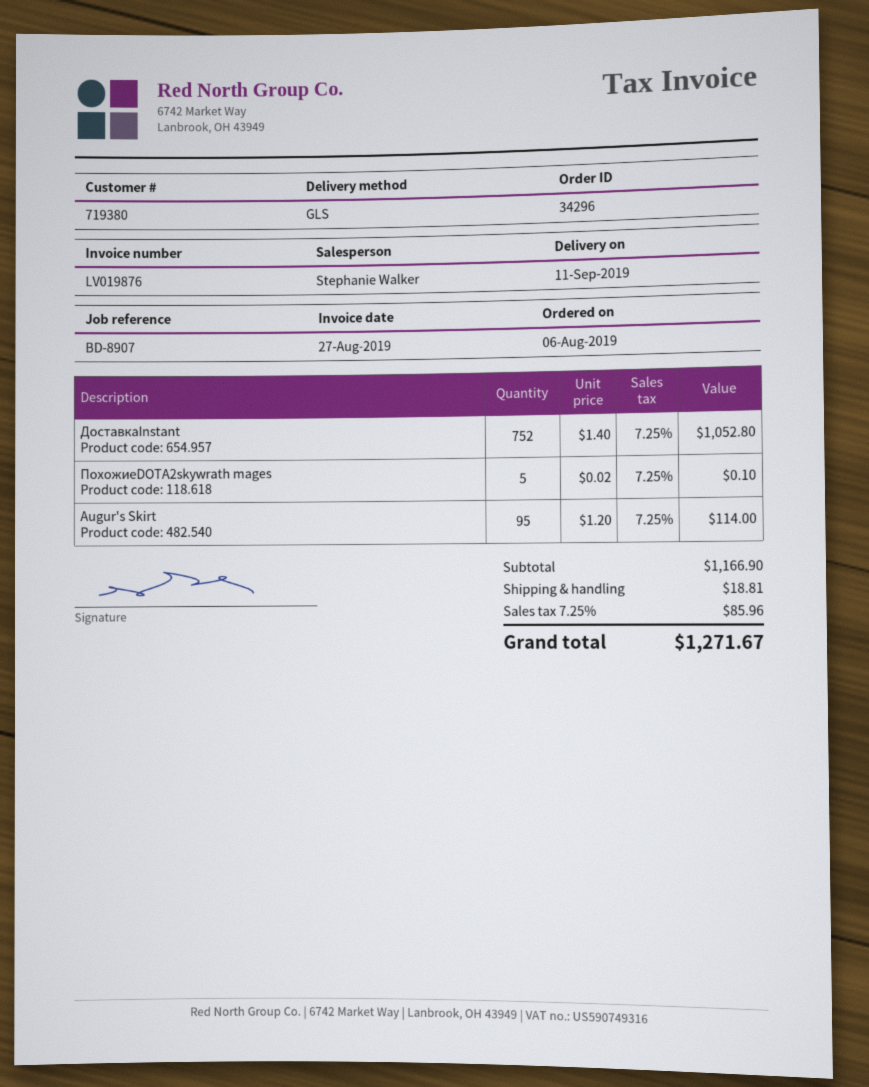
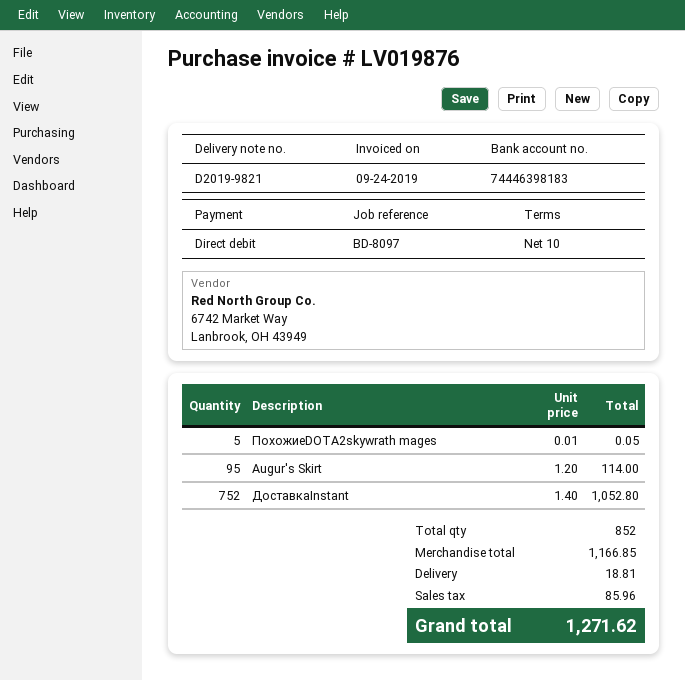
invoice date: 2019-08-27 -> 2019-09-24
reference: BD-8907 -> BD-8097
ПохожиеDOTA2skywrath mages: 5 x 0.02 = 0.10 -> 5 x 0.01 = 0.05
subtotal: 1166.90 -> 1166.85
total: 1271.67 -> 1271.62

